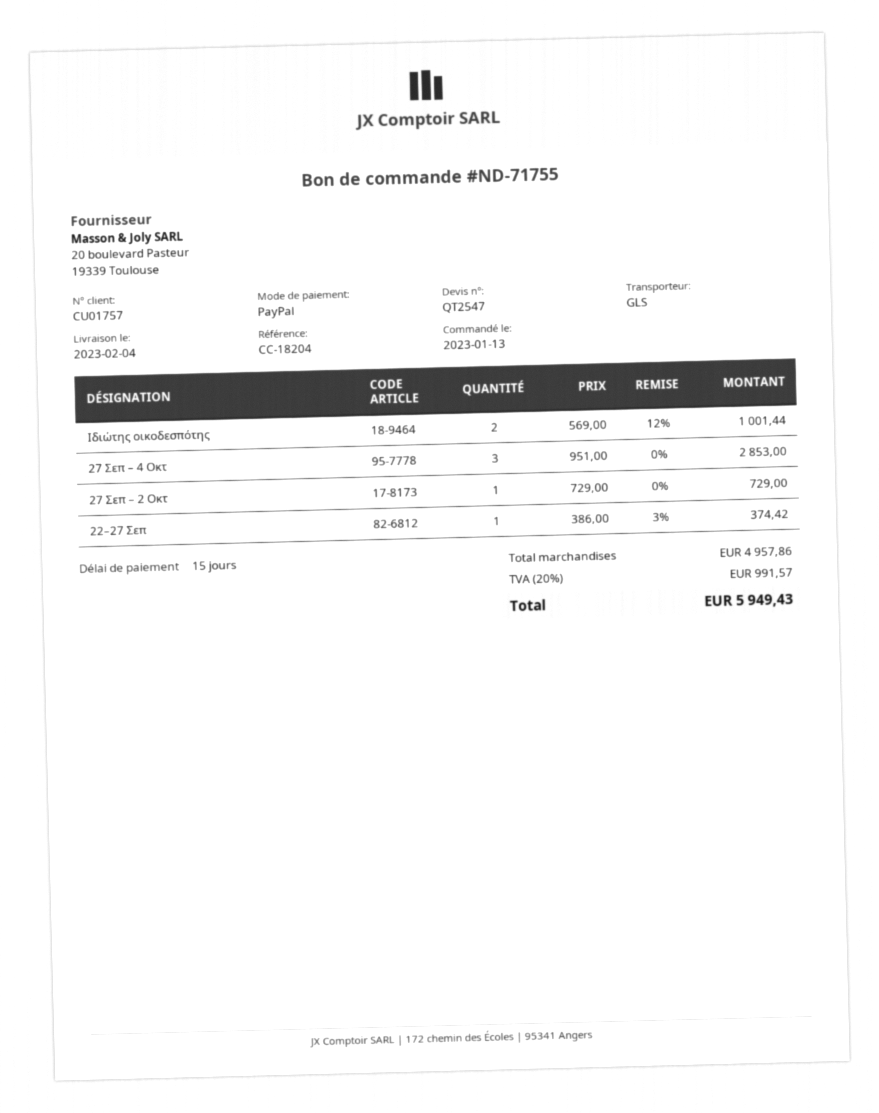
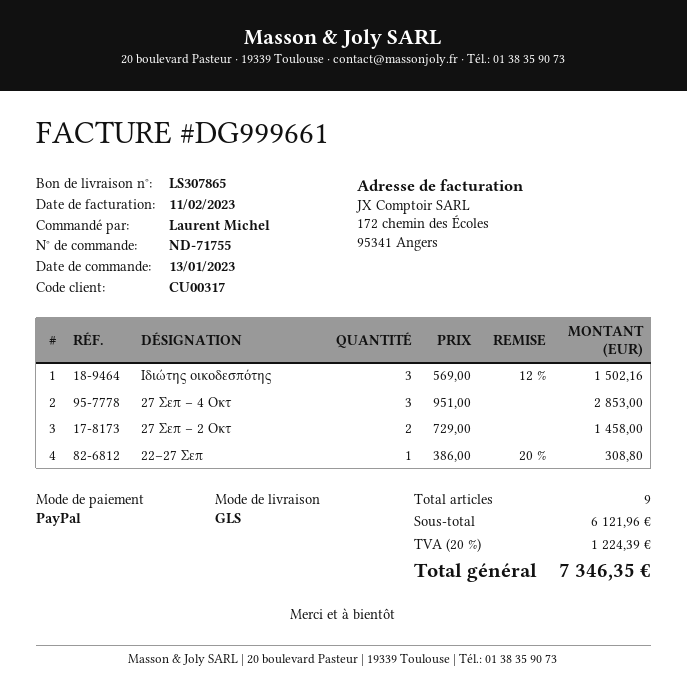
customer number: CU01757 -> CU00317
Ιδιώτης οικοδεσπότης: 2 x 569.00 - 12% = 1001.44 -> 3 x 569.00 - 12% = 1502.16
27 Σεπ – 2 Οκτ: 1 x 729.00 = 729.00 -> 2 x 729.00 = 1458.00
22–27 Σεπ: 1 x 386.00 - 3% = 374.42 -> 1 x 386.00 - 20% = 308.80
subtotal: 4957.86 -> 6121.96
tax: 20% = 991.57 -> 20% = 1224.39
total: 5949.43 -> 7346.35

